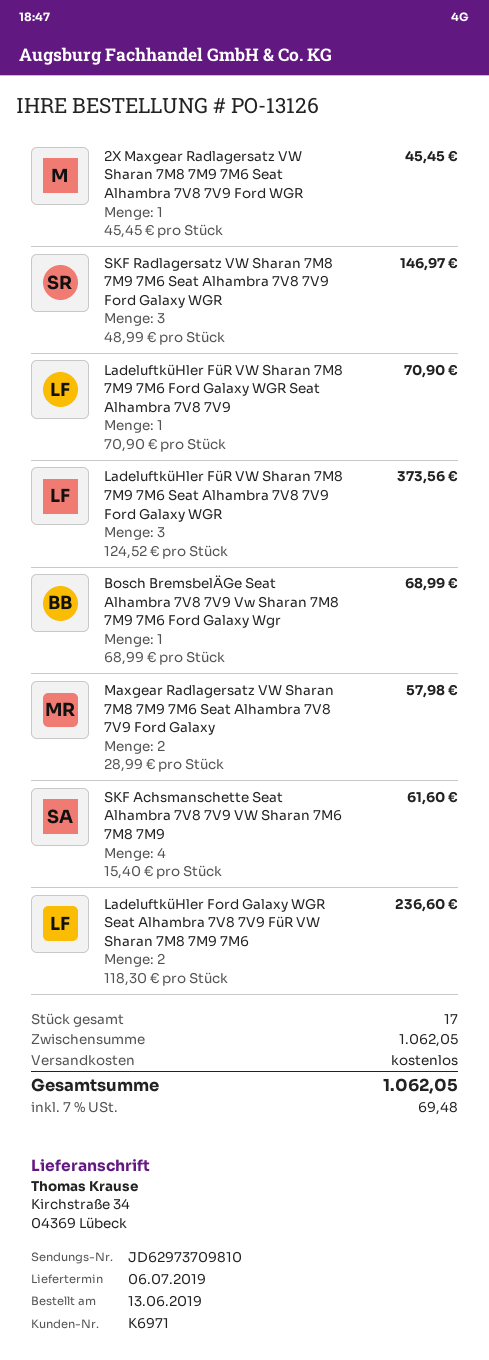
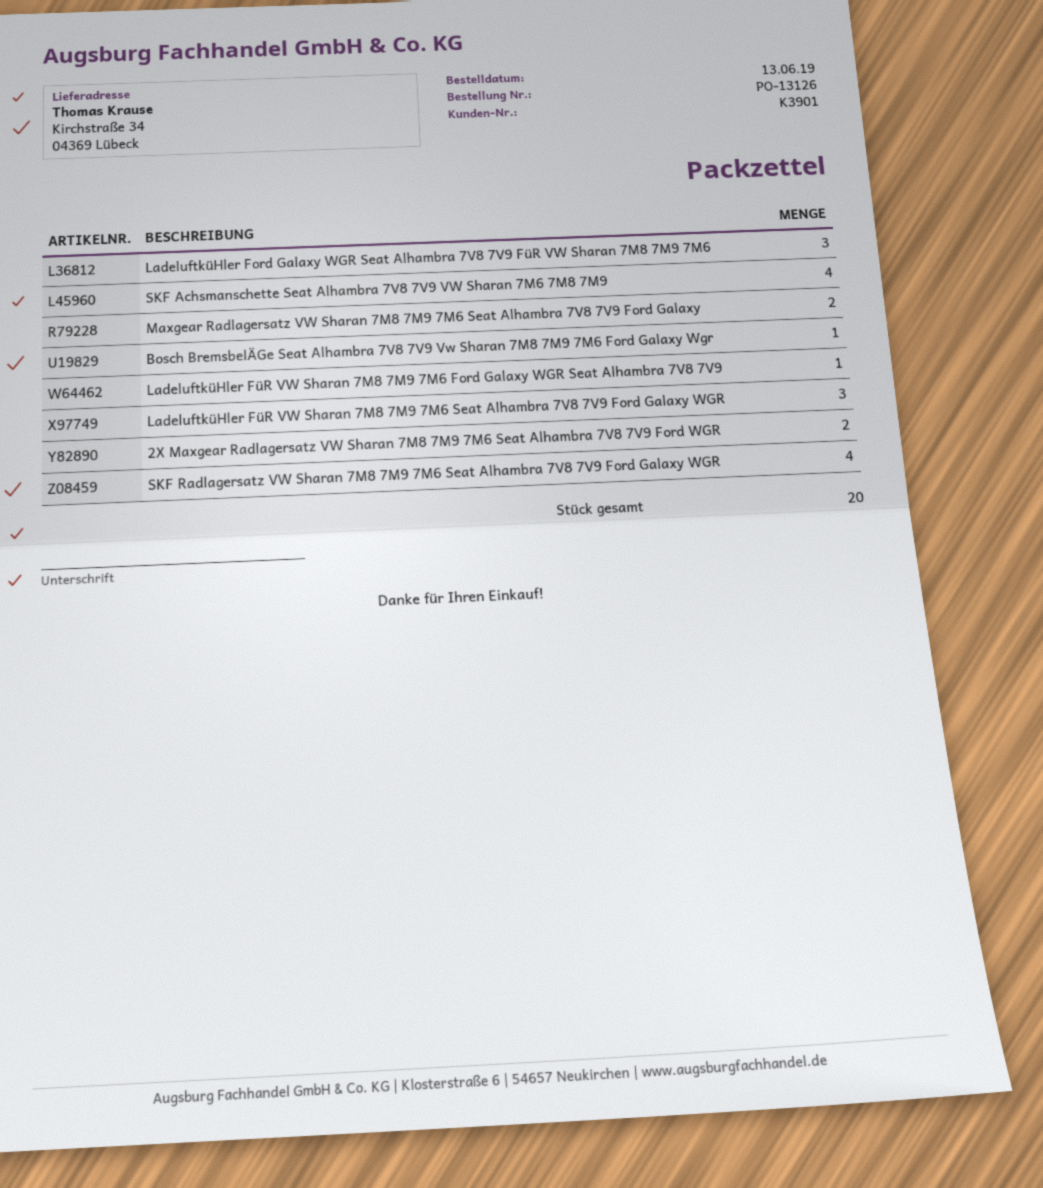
customer number: K6971 -> K3901
2X Maxgear Radlagersatz VW Sharan 7M8 7M9 7M6 Seat Alhambra 7V8 7V9 Ford WGR: 1 -> 2
SKF Radlagersatz VW Sharan 7M8 7M9 7M6 Seat Alhambra 7V8 7V9 Ford Galaxy WGR: 3 -> 4
LadeluftküHler Ford Galaxy WGR Seat Alhambra 7V8 7V9 FüR VW Sharan 7M8 7M9 7M6: 2 -> 3
total quantity: 17 -> 20

